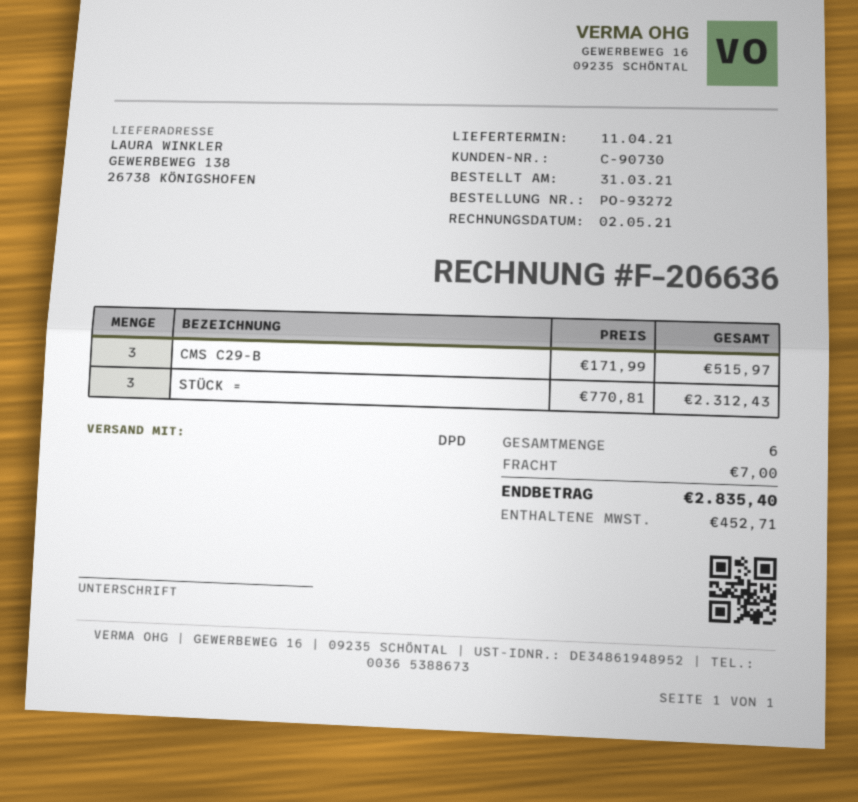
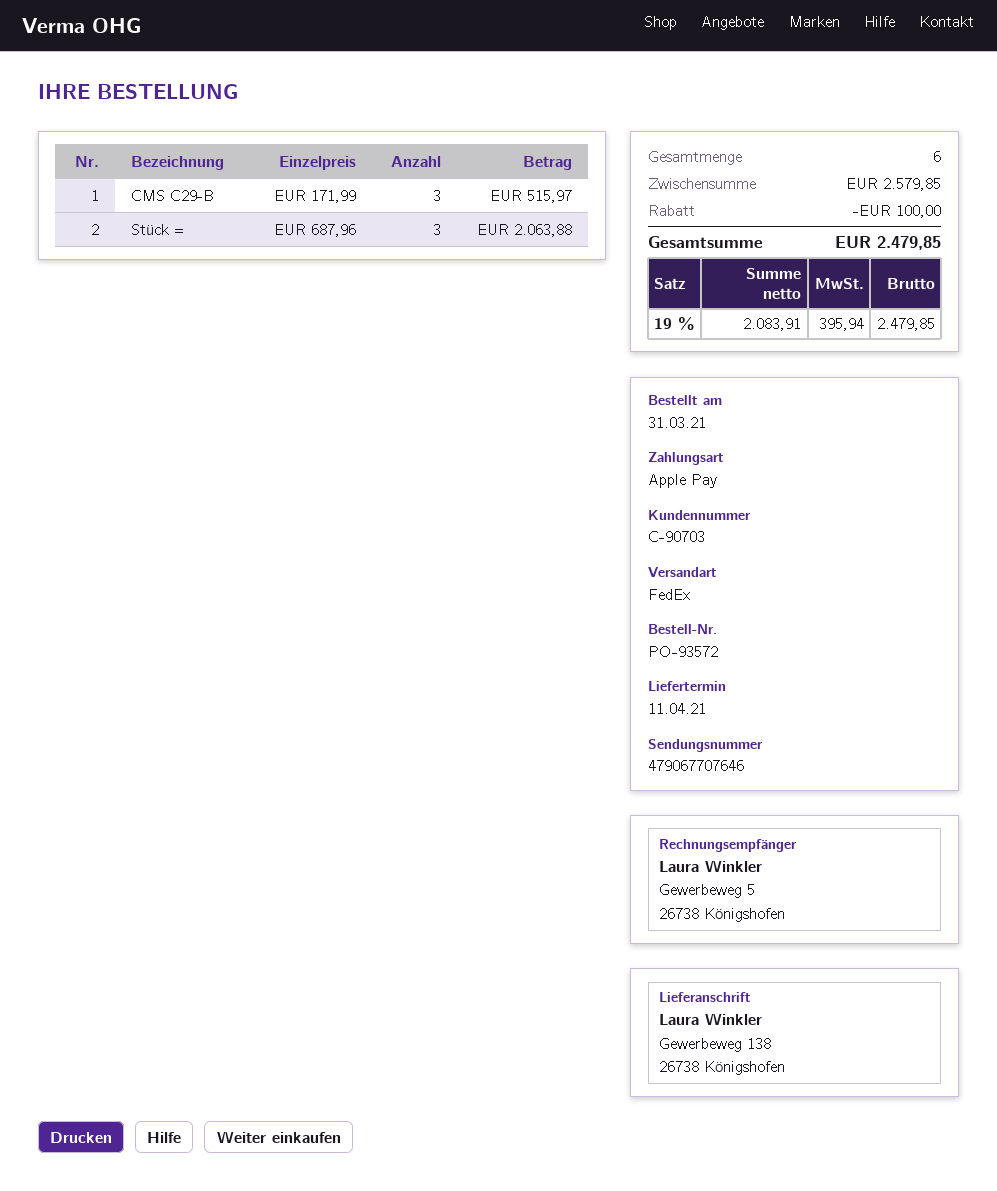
order number: PO-93272 -> PO-93572
customer number: C-90730 -> C-90703
shipping method: DPD -> FedEx
STÜCK =: 3 x 770.81 = 2312.43 -> 3 x 687.96 = 2063.88
discount: none -> 100.00
shipping: 7.00 -> none
tax: 452.71 -> 395.94
total: 2835.40 -> 2479.85

